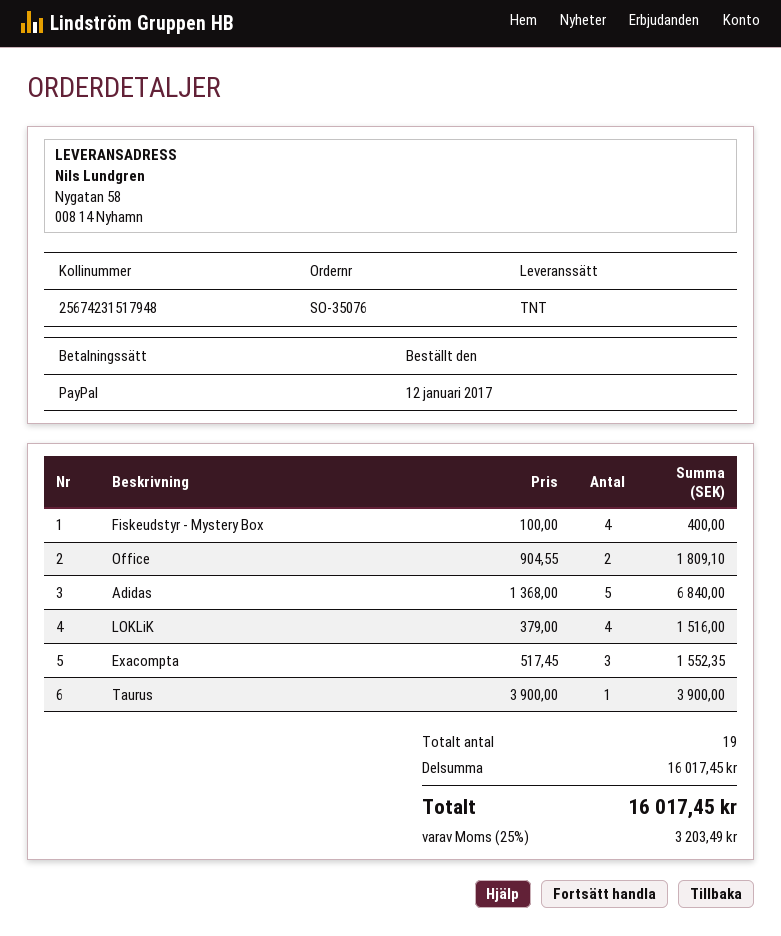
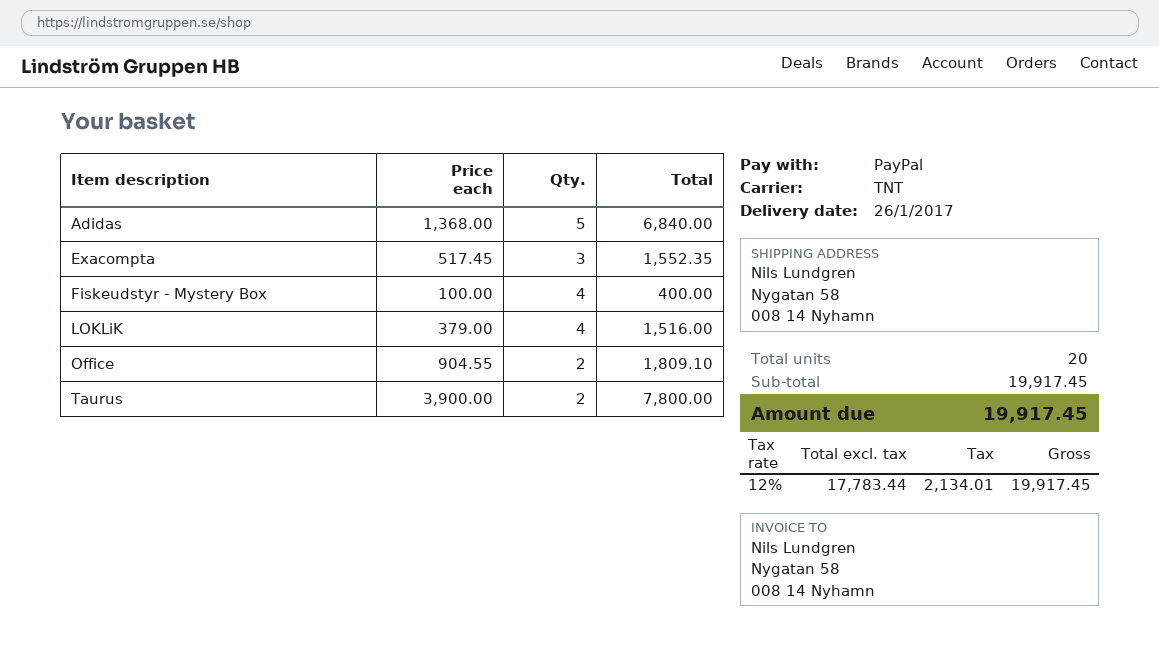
Taurus: 1 x 3900.00 = 3900.00 -> 2 x 3900.00 = 7800.00
total quantity: 19 -> 20
subtotal: 16017.45 -> 19917.45
tax: 25% = 3203.49 -> 12% = 2134.01
total: 16017.45 -> 19917.45

